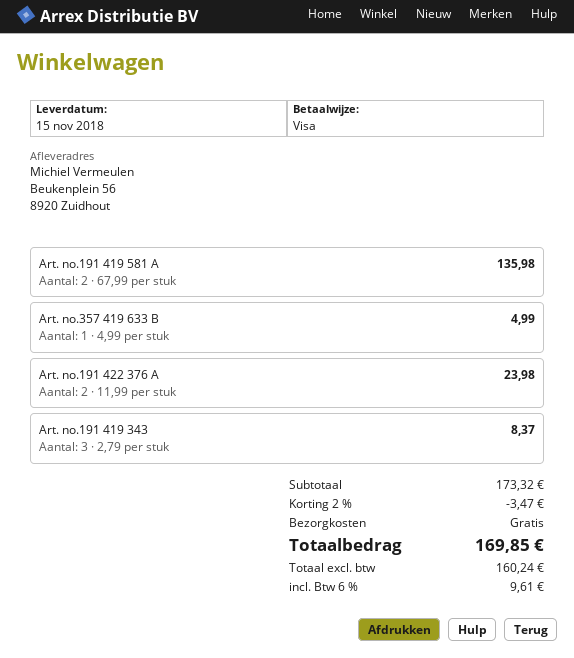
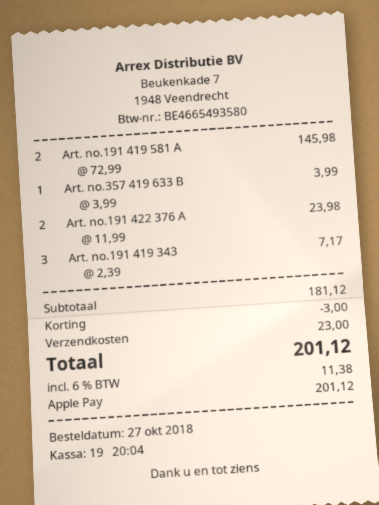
payment method: Visa -> Apple Pay
Art. no.191 419 581 A: 2 x 67.99 = 135.98 -> 2 x 72.99 = 145.98
Art. no.357 419 633 B: 1 x 4.99 = 4.99 -> 1 x 3.99 = 3.99
Art. no.191 419 343: 3 x 2.79 = 8.37 -> 3 x 2.39 = 7.17
subtotal: 173.32 -> 181.12
discount: 3.47 -> 3.00
shipping: 0.00 -> 23.00
tax: 6% = 9.61 -> 6% = 11.38
total: 169.85 -> 201.12

